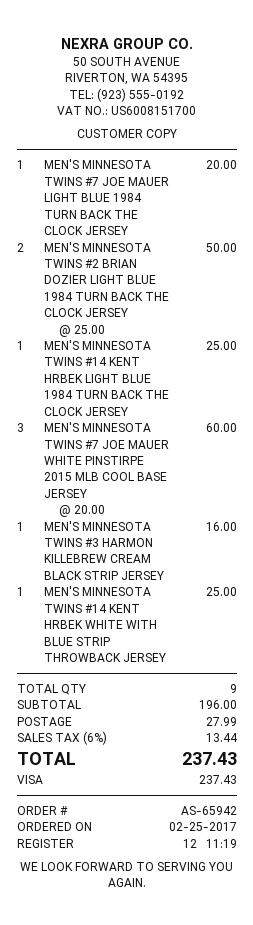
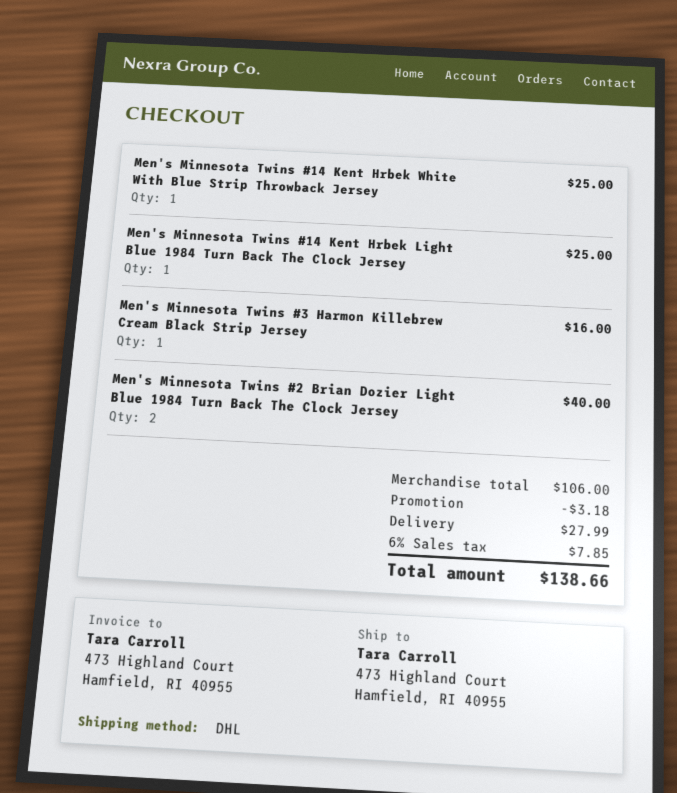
MEN'S MINNESOTA TWINS #7 JOE MAUER LIGHT BLUE 1984 TURN BACK THE CLOCK JERSEY: 1 for 20.00 -> none
MEN'S MINNESOTA TWINS #2 BRIAN DOZIER LIGHT BLUE 1984 TURN BACK THE CLOCK JERSEY: 2 for 50.00 -> 2 for 40.00
MEN'S MINNESOTA TWINS #7 JOE MAUER WHITE PINSTIRPE 2015 MLB COOL BASE JERSEY: 3 for 60.00 -> none
subtotal: 196.00 -> 106.00
discount: none -> 3.18
tax: 6% = 13.44 -> 6% = 7.85
total: 237.43 -> 138.66

